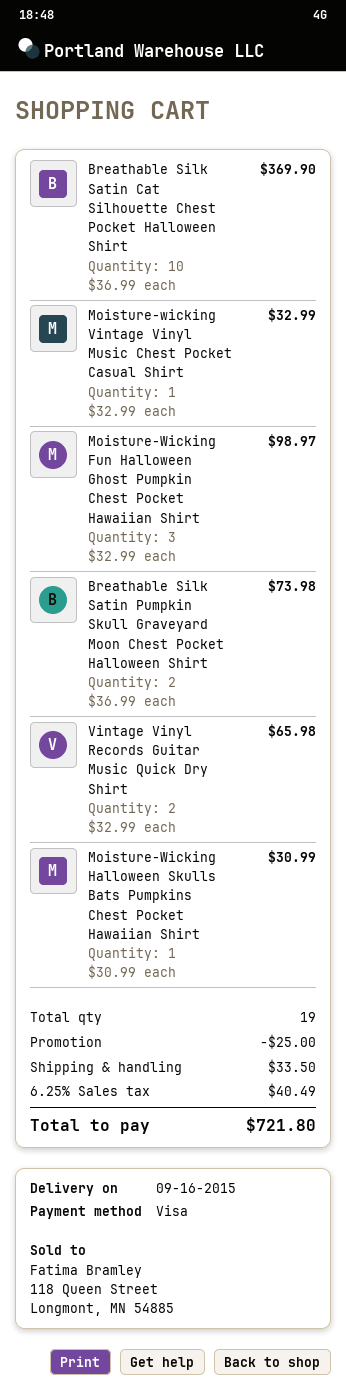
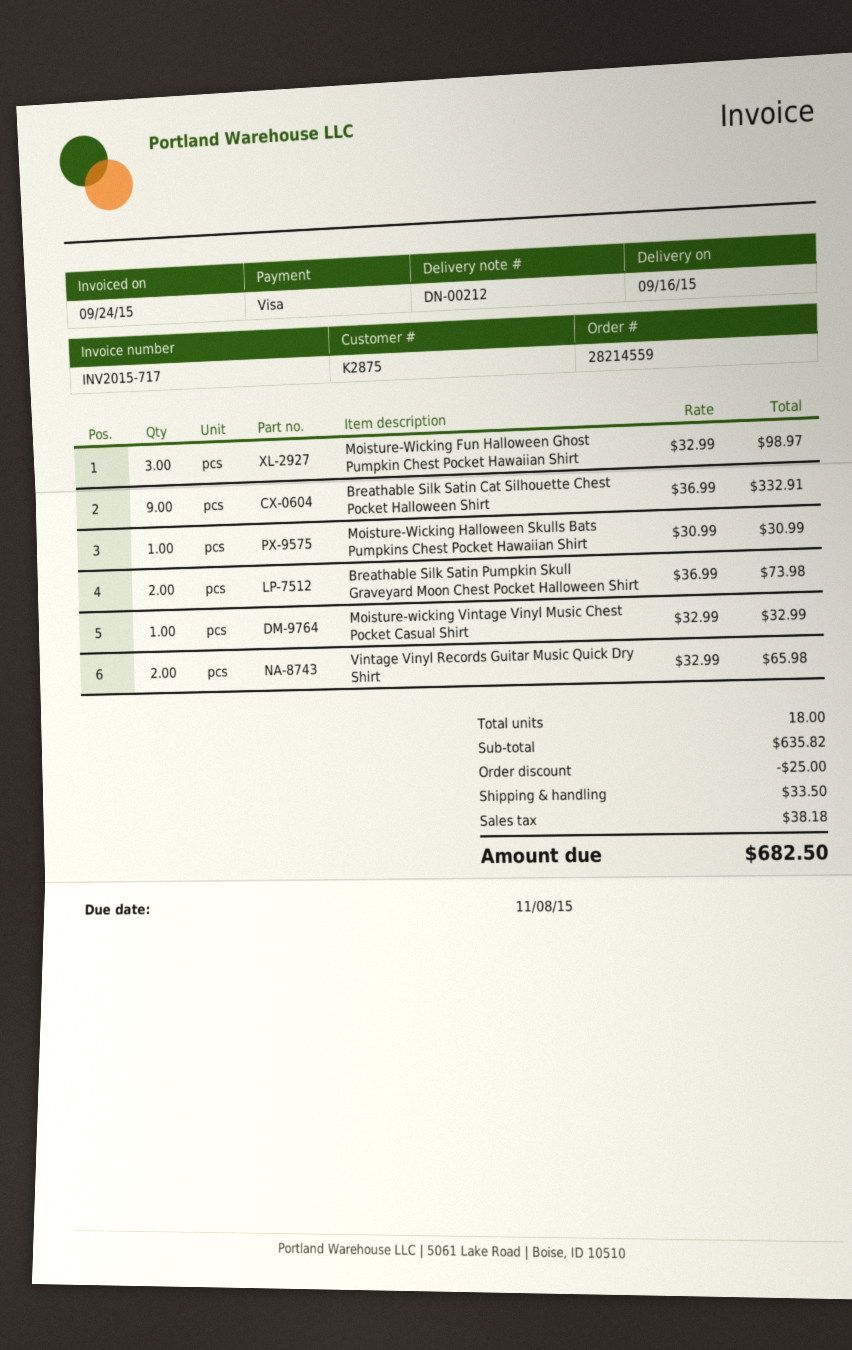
Breathable Silk Satin Cat Silhouette Chest Pocket Halloween Shirt: 10 x 36.99 = 369.90 -> 9 x 36.99 = 332.91
total quantity: 19 -> 18
tax: 40.49 -> 38.18
total: 721.80 -> 682.50

